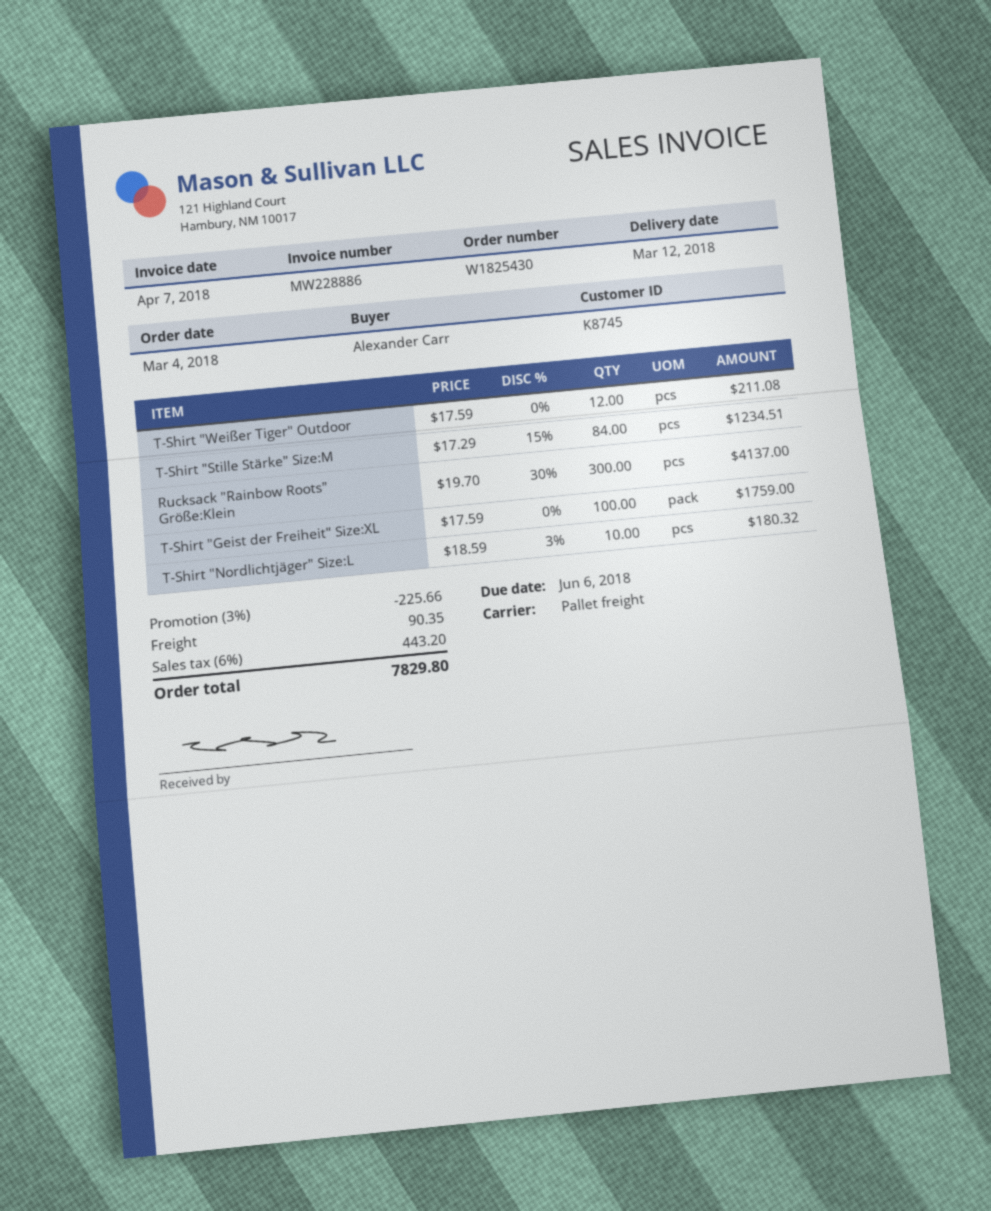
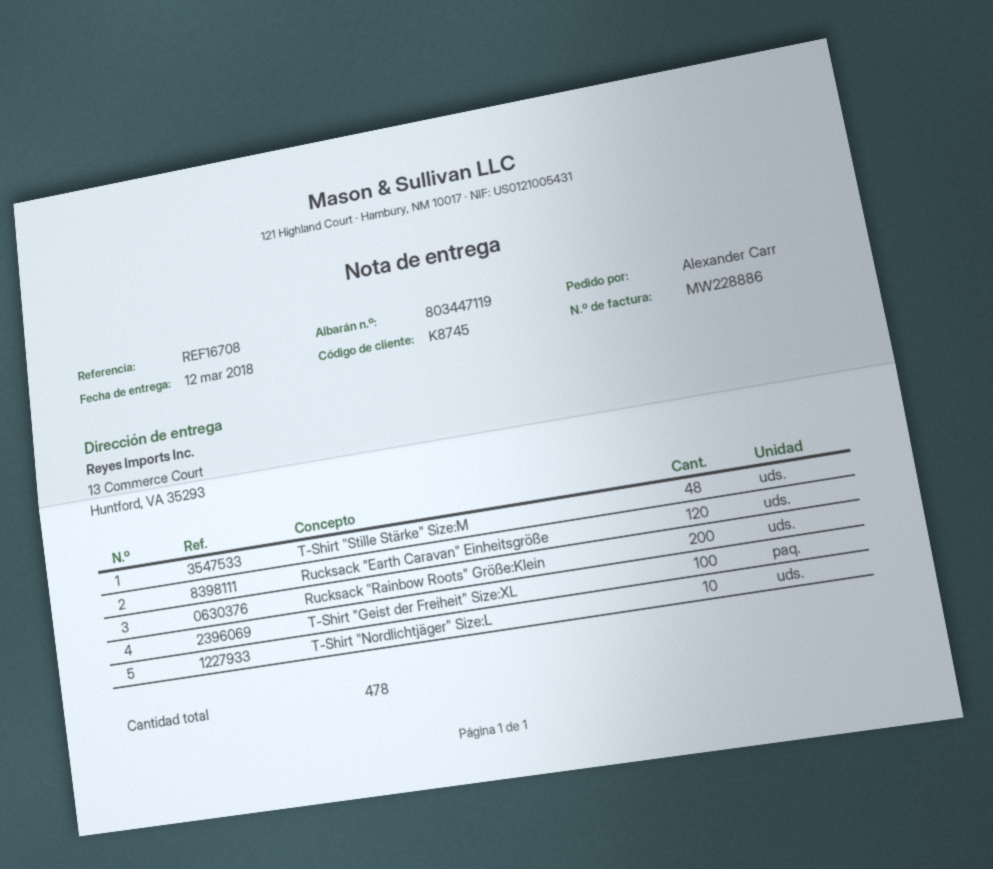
T-Shirt "Weißer Tiger" Outdoor: 12 -> none
T-Shirt "Stille Stärke" Size:M: 84 -> 48
Rucksack "Rainbow Roots" Größe:Klein: 300 -> 200
Rucksack "Earth Caravan" Einheitsgröße: none -> 120

